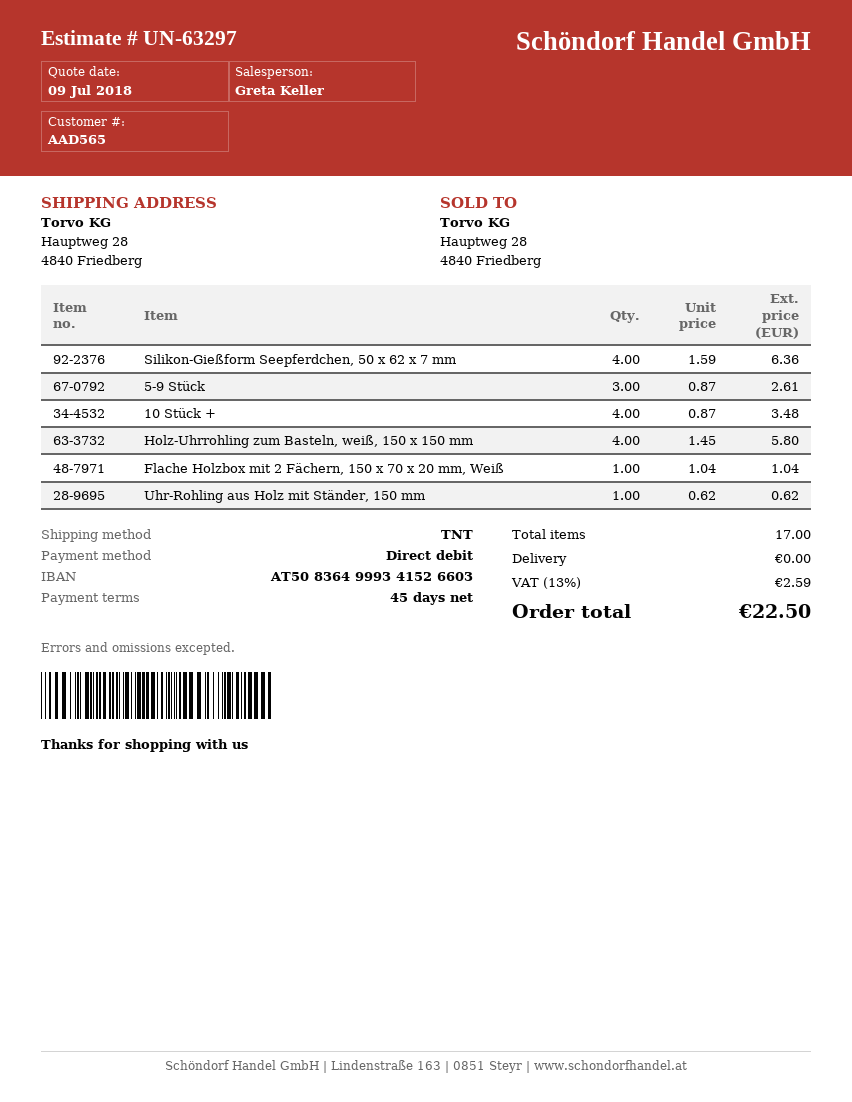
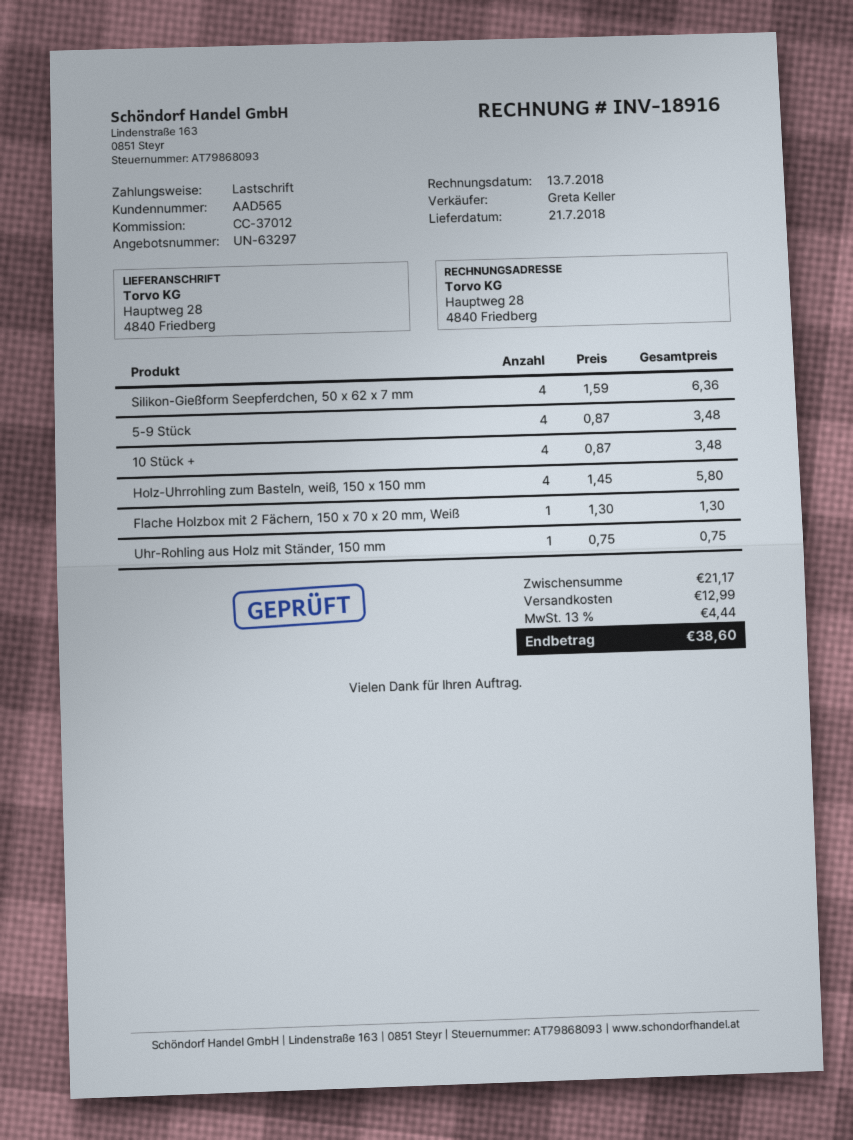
5-9 Stück: 3 x 0.87 = 2.61 -> 4 x 0.87 = 3.48
Flache Holzbox mit 2 Fächern, 150 x 70 x 20 mm, Weiß: 1 x 1.04 = 1.04 -> 1 x 1.30 = 1.30
Uhr-Rohling aus Holz mit Ständer, 150 mm: 1 x 0.62 = 0.62 -> 1 x 0.75 = 0.75
shipping: 0.00 -> 12.99
tax: 13% = 2.59 -> 13% = 4.44
total: 22.50 -> 38.60

